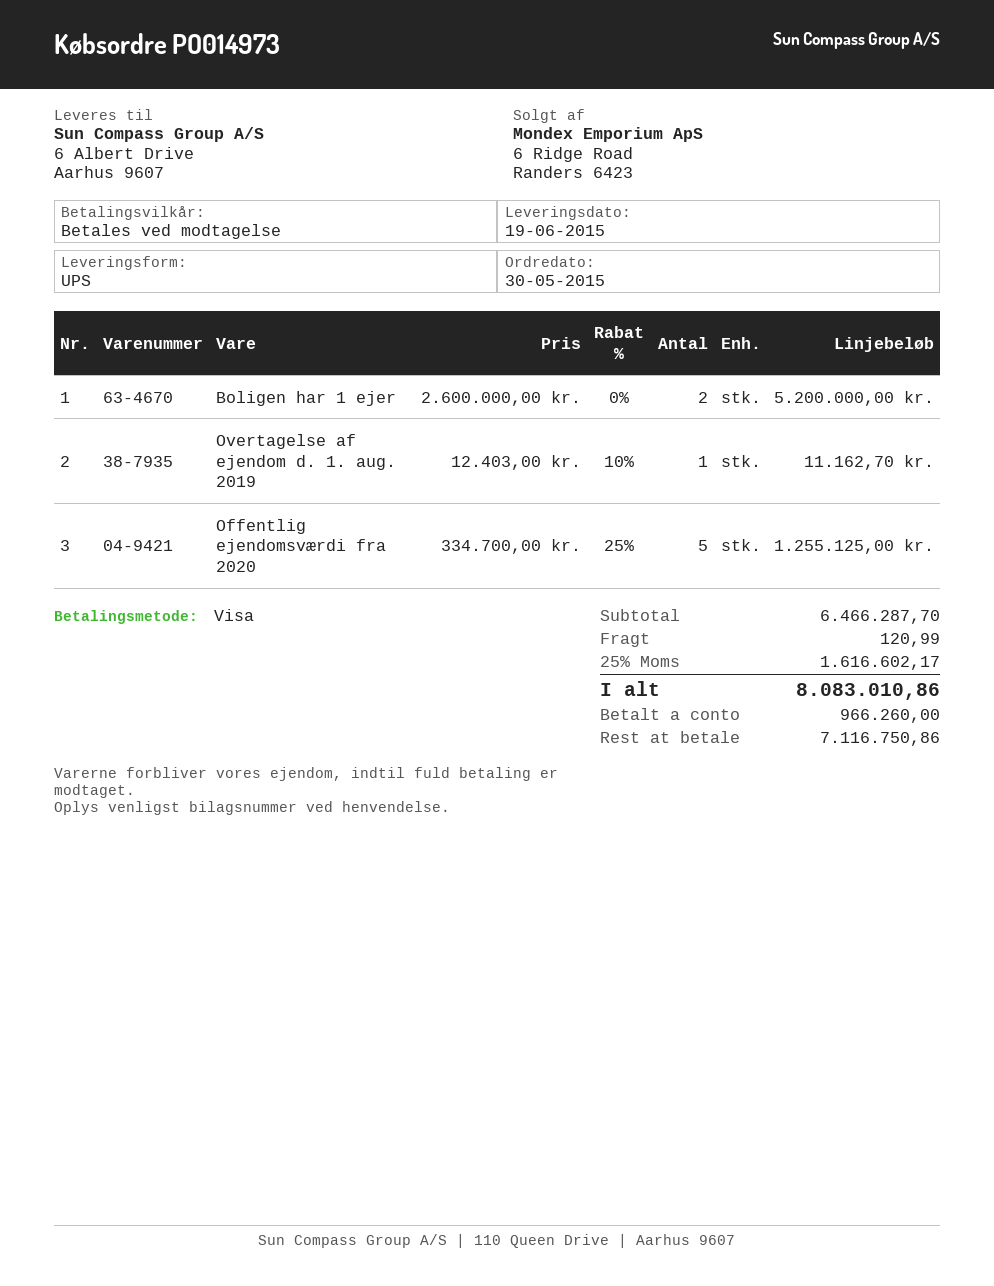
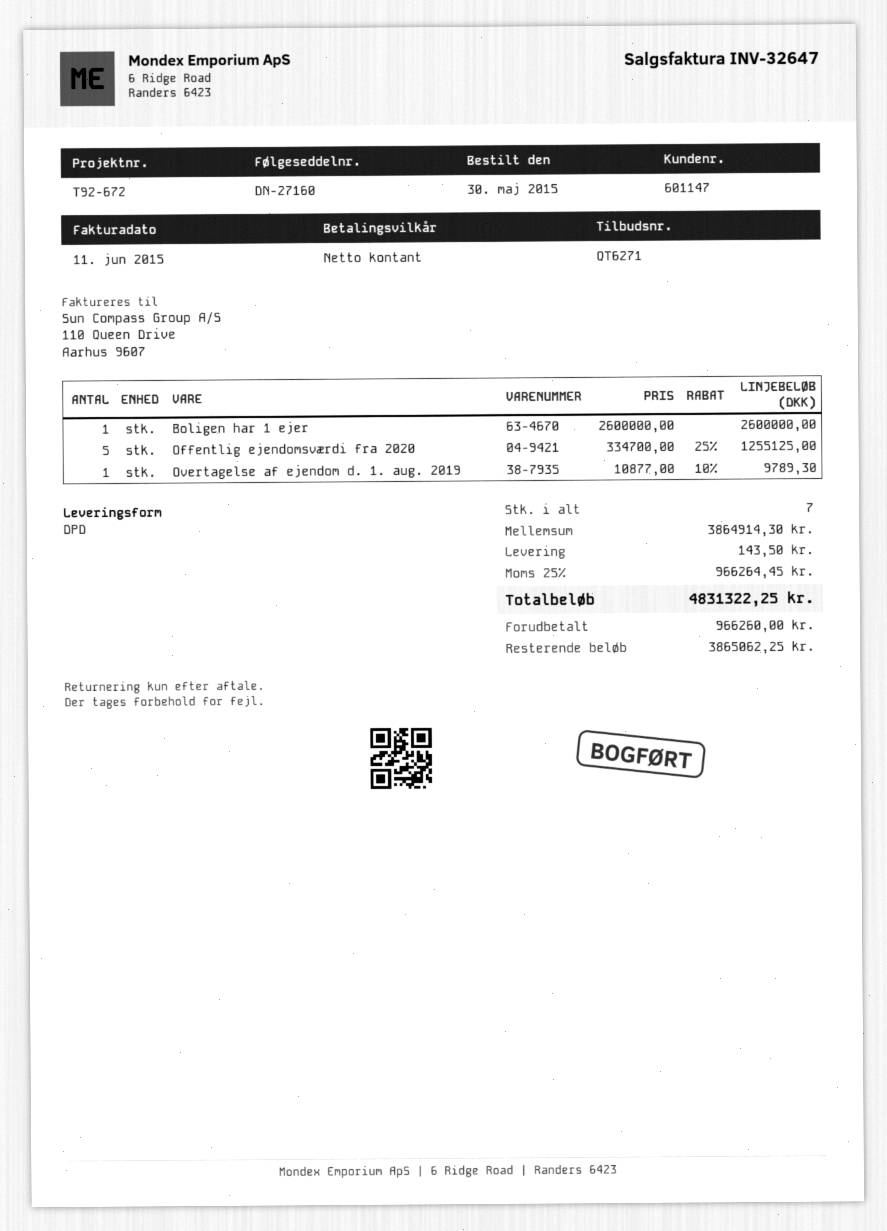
shipping method: UPS -> DPD
Boligen har 1 ejer: 2 x 2600000.00 = 5200000.00 -> 1 x 2600000.00 = 2600000.00
Overtagelse af ejendom d. 1. aug. 2019: 1 x 12403.00 - 10% = 11162.70 -> 1 x 10877.00 - 10% = 9789.30
subtotal: 6466287.70 -> 3864914.30
shipping: 120.99 -> 143.50
tax: 25% = 1616602.17 -> 25% = 966264.45
total: 8083010.86 -> 4831322.25
balance: 7116750.86 -> 3865062.25

